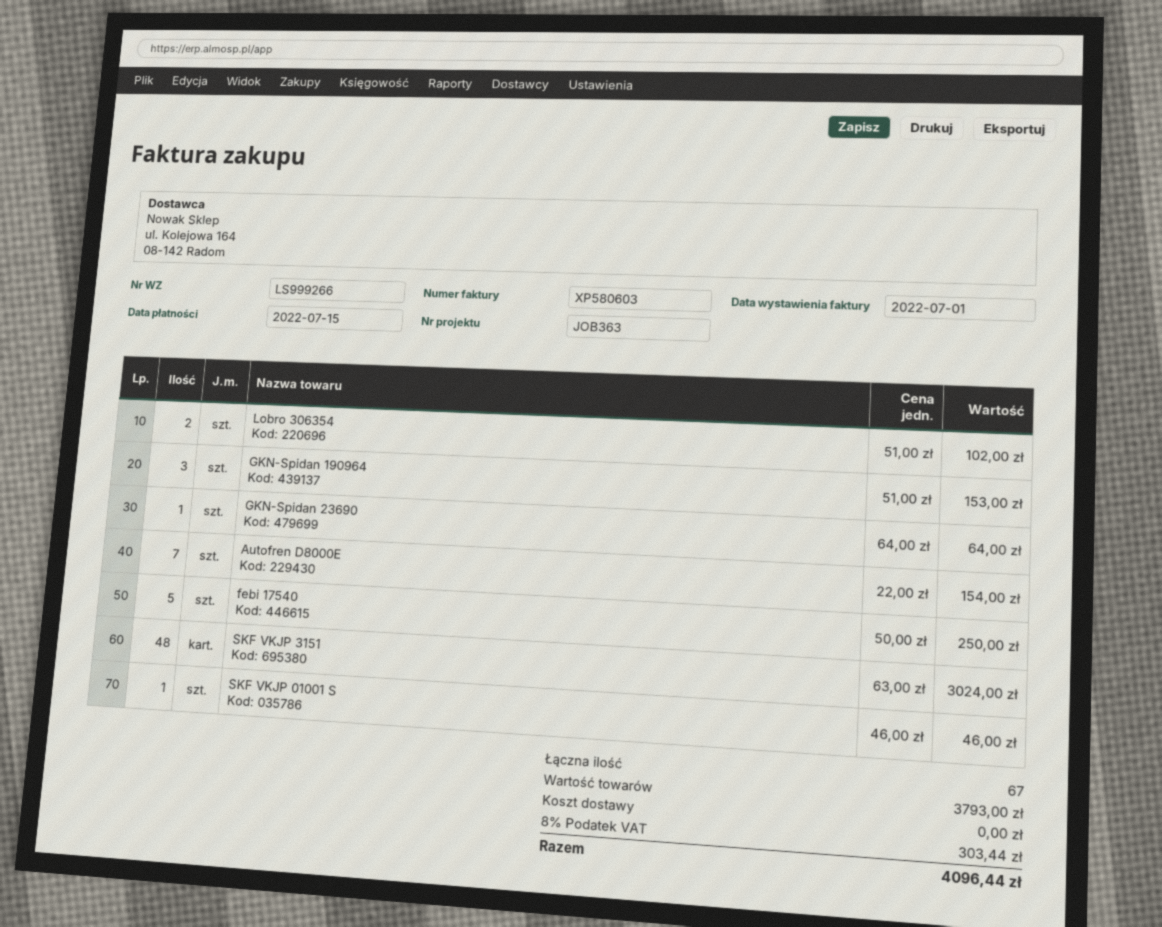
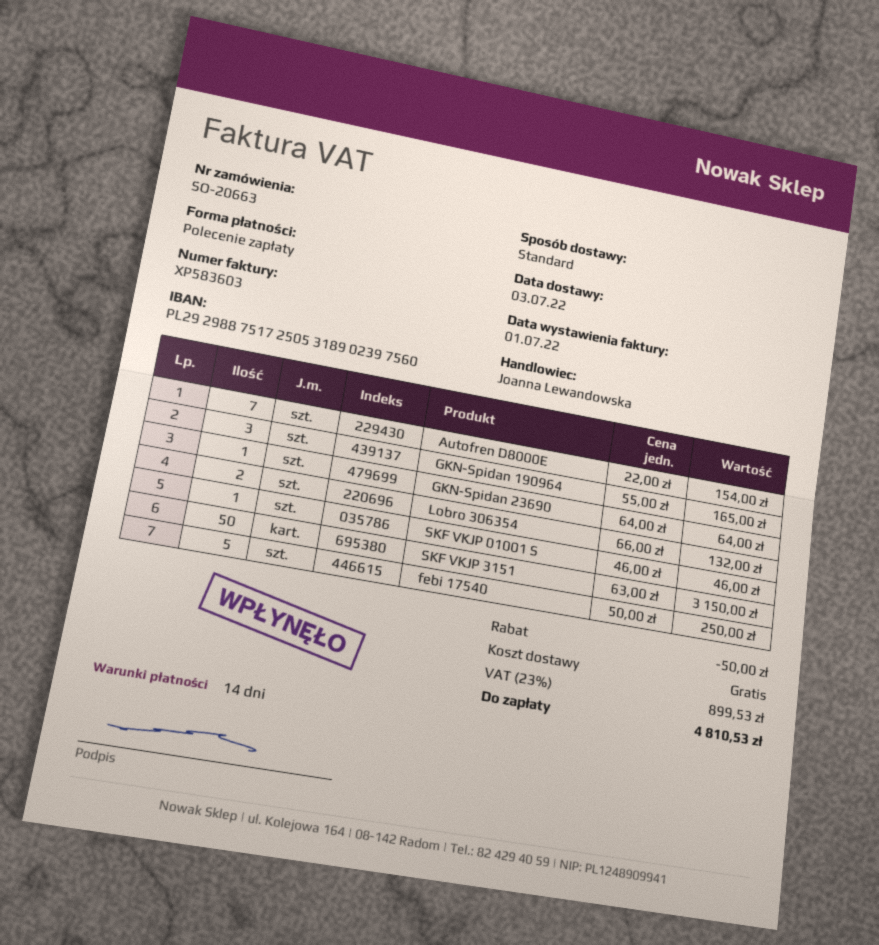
invoice number: XP580603 -> XP583603
Lobro 306354: 2 x 51.00 = 102.00 -> 2 x 66.00 = 132.00
GKN-Spidan 190964: 3 x 51.00 = 153.00 -> 3 x 55.00 = 165.00
SKF VKJP 3151: 48 x 63.00 = 3024.00 -> 50 x 63.00 = 3150.00
discount: none -> 50.00
tax: 8% = 303.44 -> 23% = 899.53
total: 4096.44 -> 4810.53

